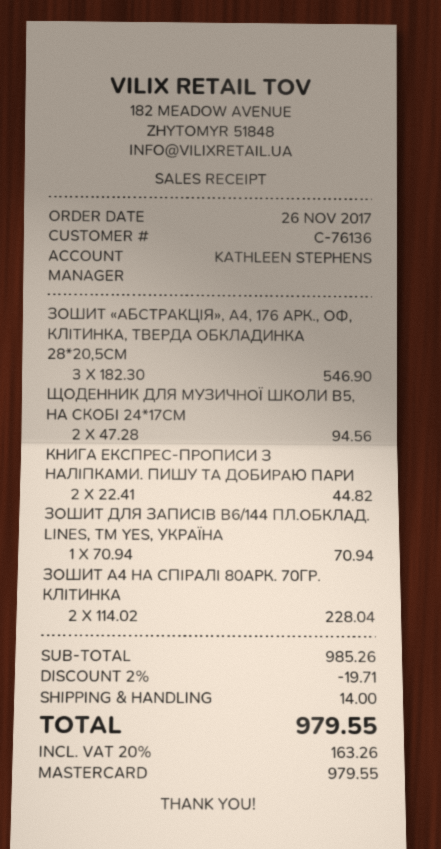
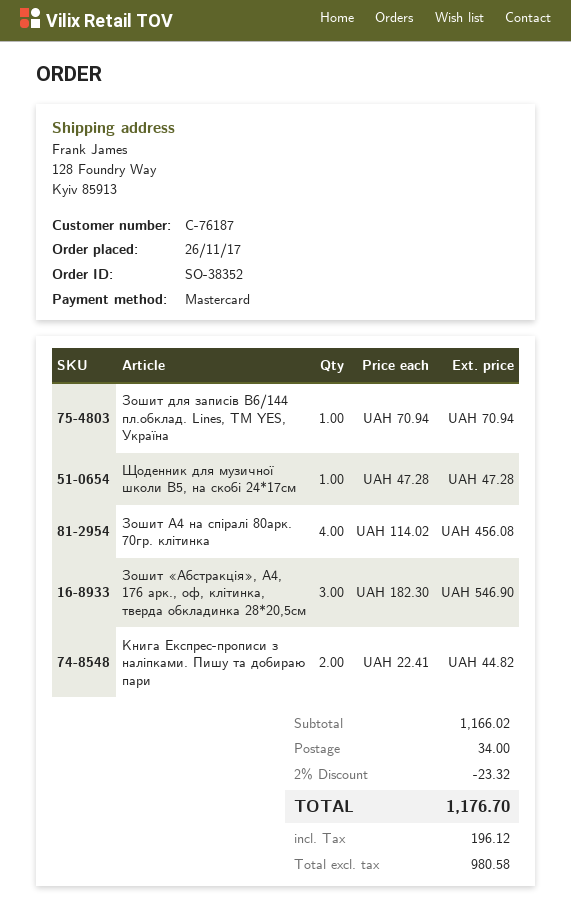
customer number: C-76136 -> C-76187
ЩОДЕННИК ДЛЯ МУЗИЧНОЇ ШКОЛИ В5, НА СКОБІ 24*17СМ: 2 x 47.28 = 94.56 -> 1 x 47.28 = 47.28
ЗОШИТ А4 НА СПІРАЛІ 80АРК. 70ГР. КЛІТИНКА: 2 x 114.02 = 228.04 -> 4 x 114.02 = 456.08
subtotal: 985.26 -> 1166.02
discount: 2% = 19.71 -> 2% = 23.32
shipping: 14.00 -> 34.00
tax: 163.26 -> 196.12
total: 979.55 -> 1176.70

